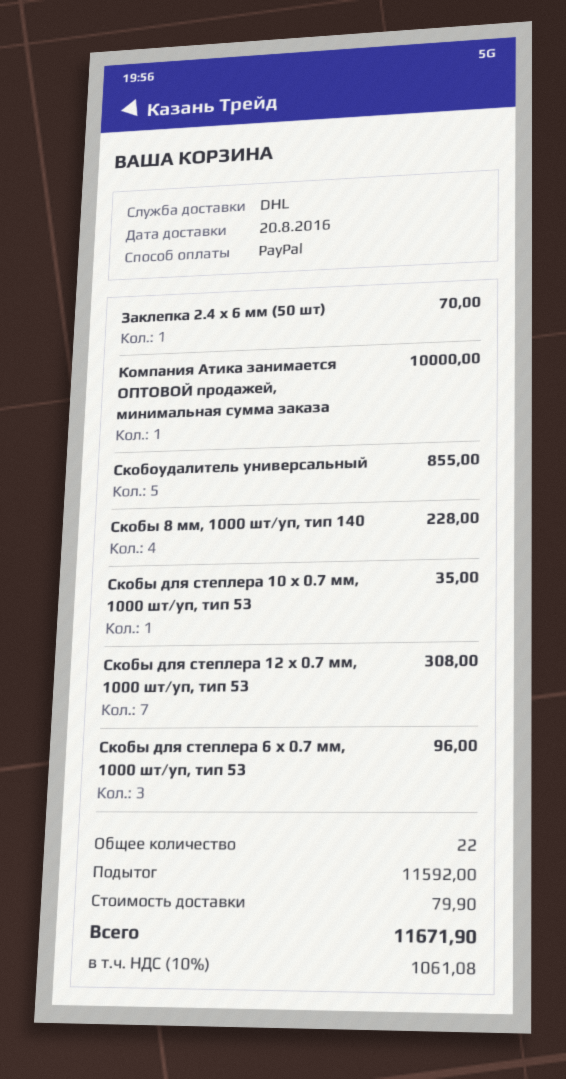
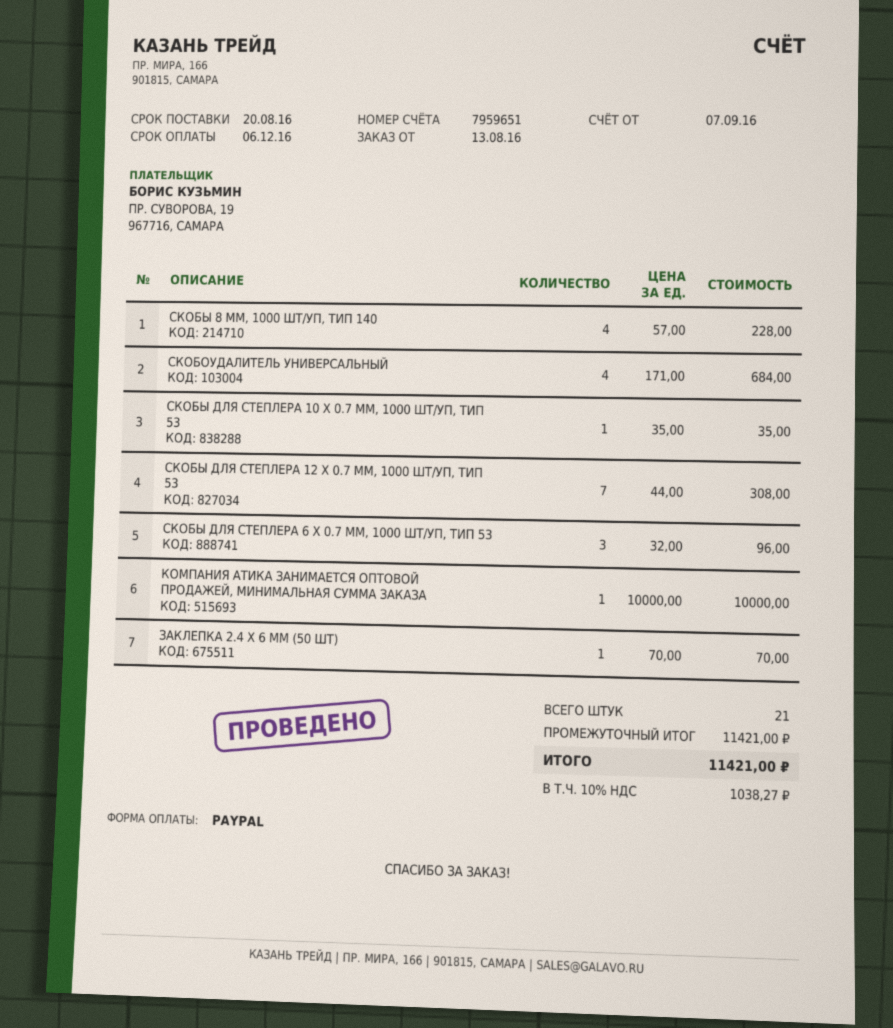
Скобоудалитель универсальный: 5 for 855.00 -> 4 for 684.00
total quantity: 22 -> 21
subtotal: 11592.00 -> 11421.00
shipping: 79.90 -> none
tax: 10% = 1061.08 -> 10% = 1038.27
total: 11671.90 -> 11421.00

